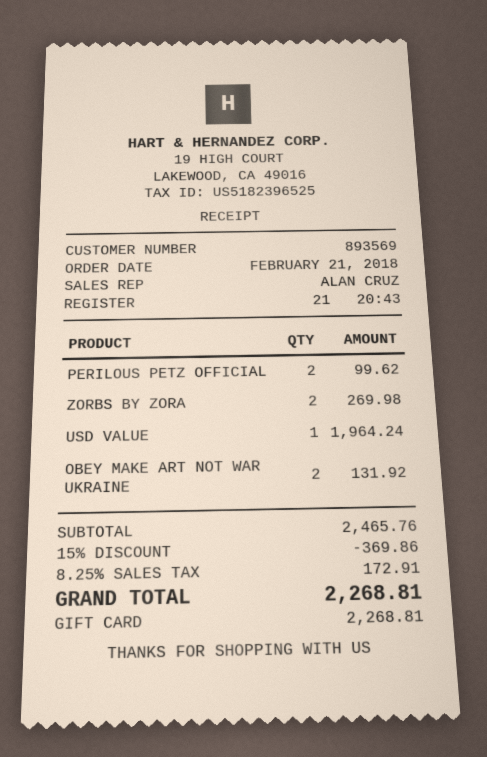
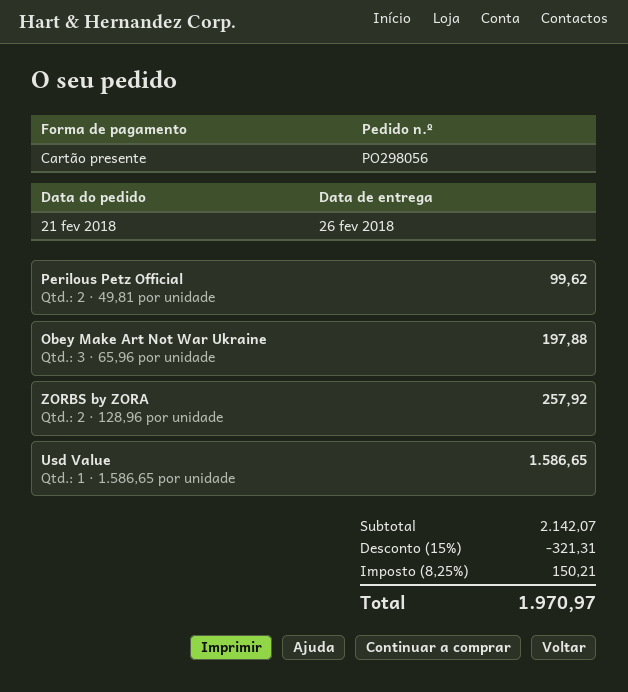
ZORBS BY ZORA: 2 for 269.98 -> 2 for 257.92
USD VALUE: 1 for 1964.24 -> 1 for 1586.65
OBEY MAKE ART NOT WAR UKRAINE: 2 for 131.92 -> 3 for 197.88
subtotal: 2465.76 -> 2142.07
discount: 15% = 369.86 -> 15% = 321.31
tax: 8.25% = 172.91 -> 8.25% = 150.21
total: 2268.81 -> 1970.97

